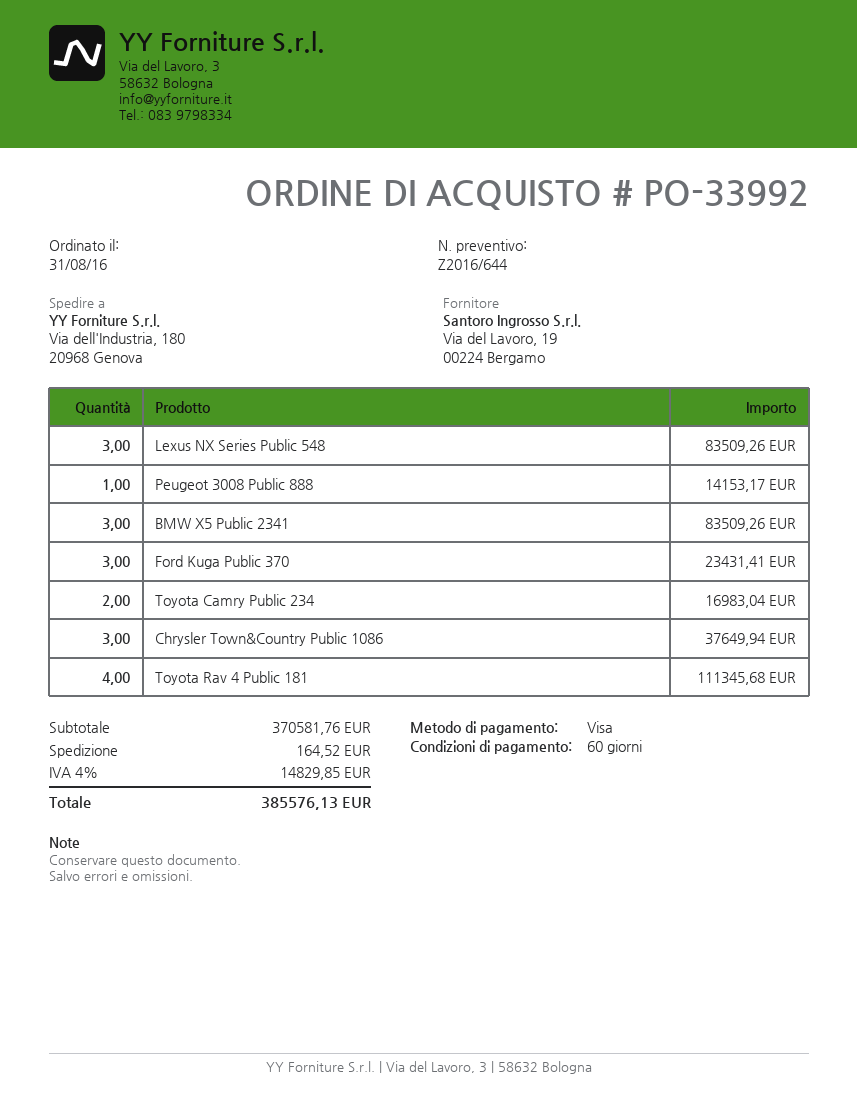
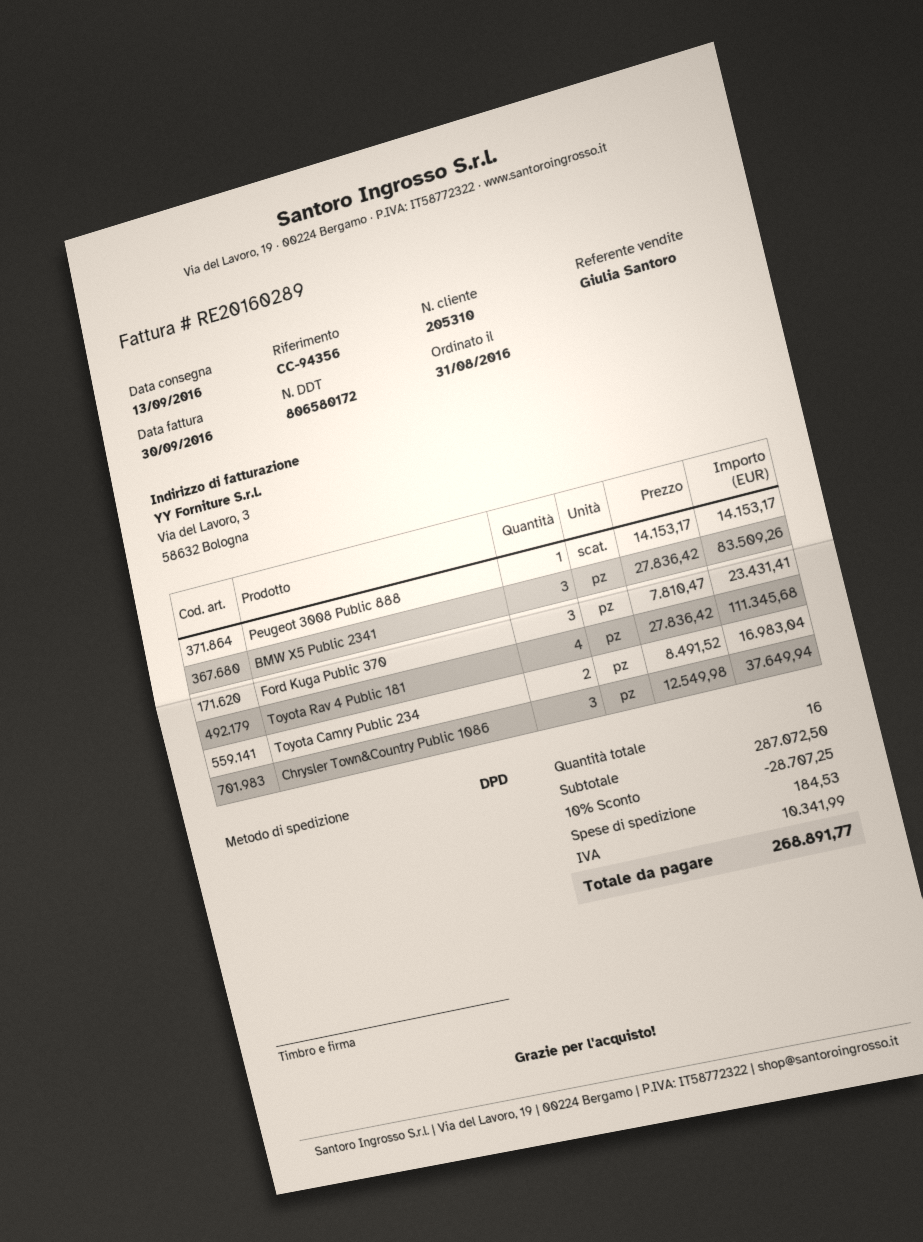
Lexus NX Series Public 548: 3 for 83509.26 -> none
subtotal: 370581.76 -> 287072.50
discount: none -> 10% = 28707.25
shipping: 164.52 -> 184.53
tax: 14829.85 -> 10341.99
total: 385576.13 -> 268891.77

